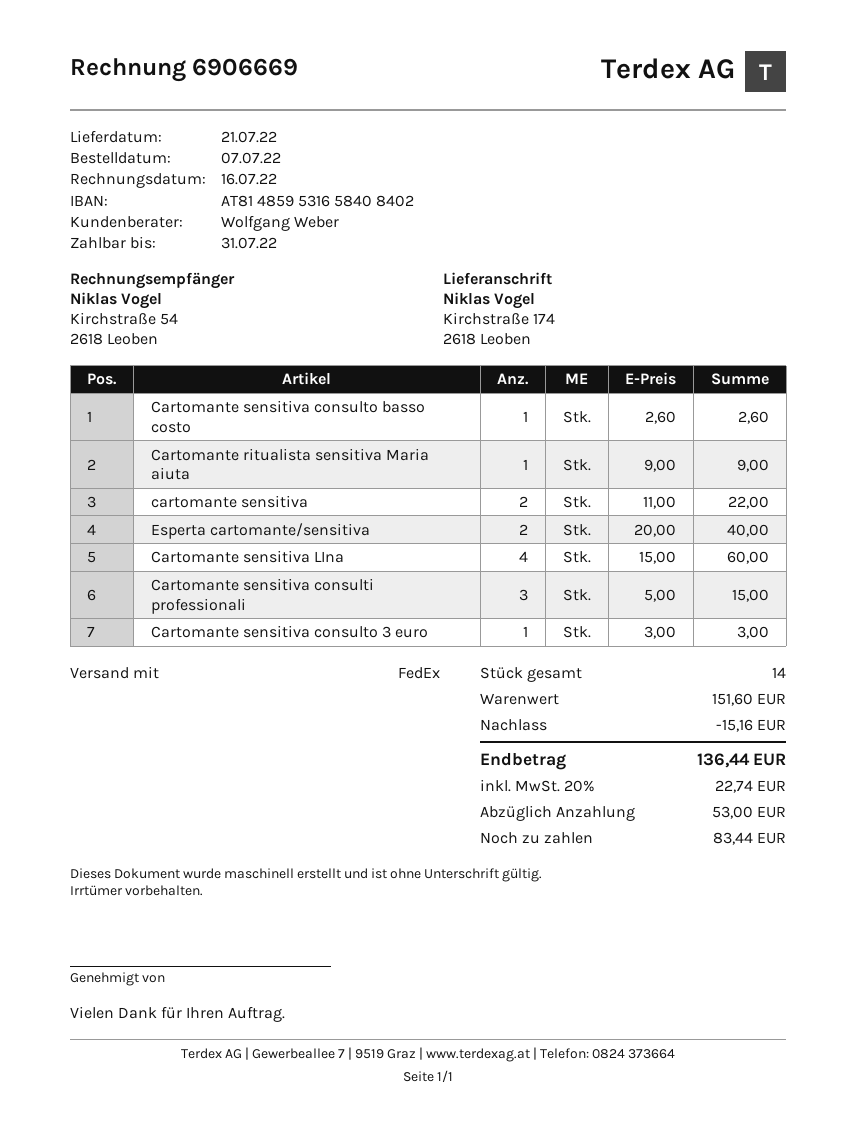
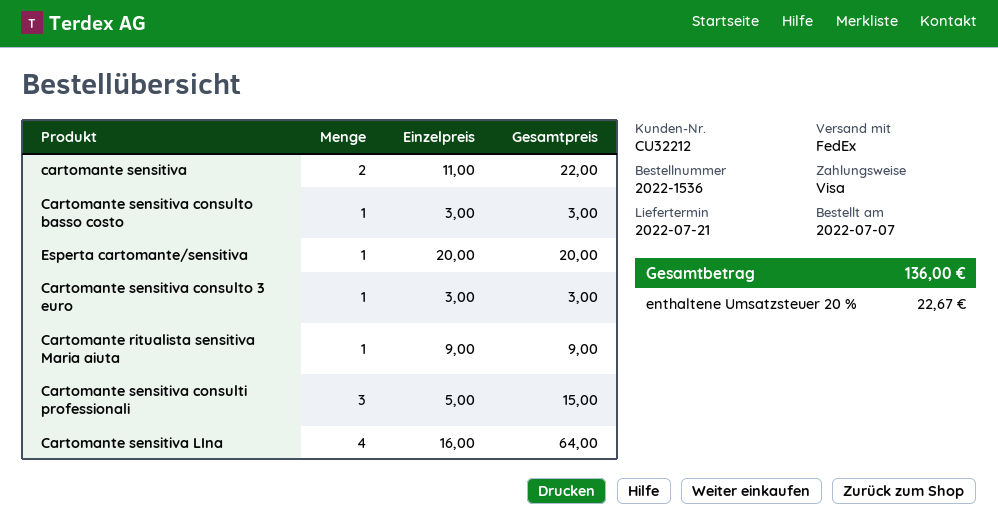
Cartomante sensitiva consulto basso costo: 1 x 2.60 = 2.60 -> 1 x 3.00 = 3.00
Esperta cartomante/sensitiva: 2 x 20.00 = 40.00 -> 1 x 20.00 = 20.00
Cartomante sensitiva LIna: 4 x 15.00 = 60.00 -> 4 x 16.00 = 64.00
discount: 15.16 -> none
tax: 20% = 22.74 -> 20% = 22.67
total: 136.44 -> 136.00

